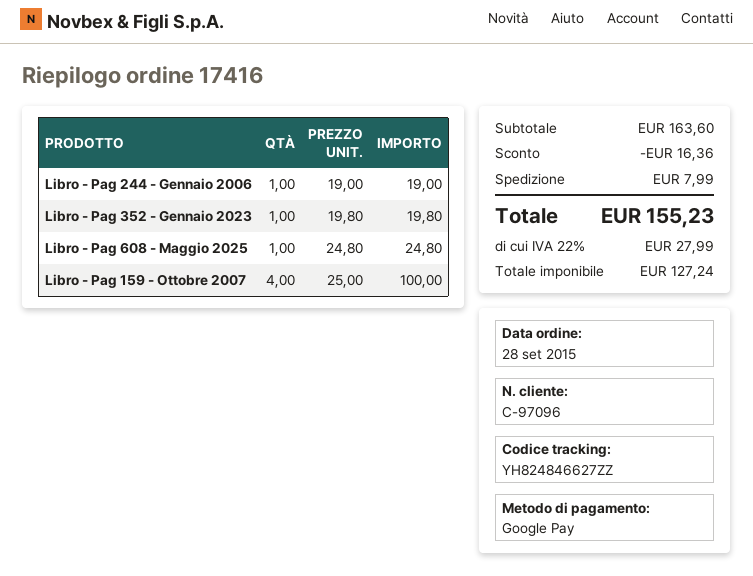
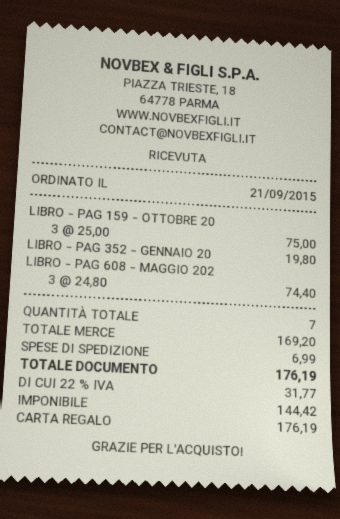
order date: 2015-09-28 -> 2015-09-21
payment method: Google Pay -> gift card
Libro - Pag 244 - Gennaio 2006: 1 x 19.00 = 19.00 -> none
Libro - Pag 608 - Maggio 2025: 1 x 24.80 = 24.80 -> 3 x 24.80 = 74.40
Libro - Pag 159 - Ottobre 2007: 4 x 25.00 = 100.00 -> 3 x 25.00 = 75.00
subtotal: 163.60 -> 169.20
discount: 16.36 -> none
shipping: 7.99 -> 6.99
net: 127.24 -> 144.42
tax: 22% = 27.99 -> 22% = 31.77
total: 155.23 -> 176.19

